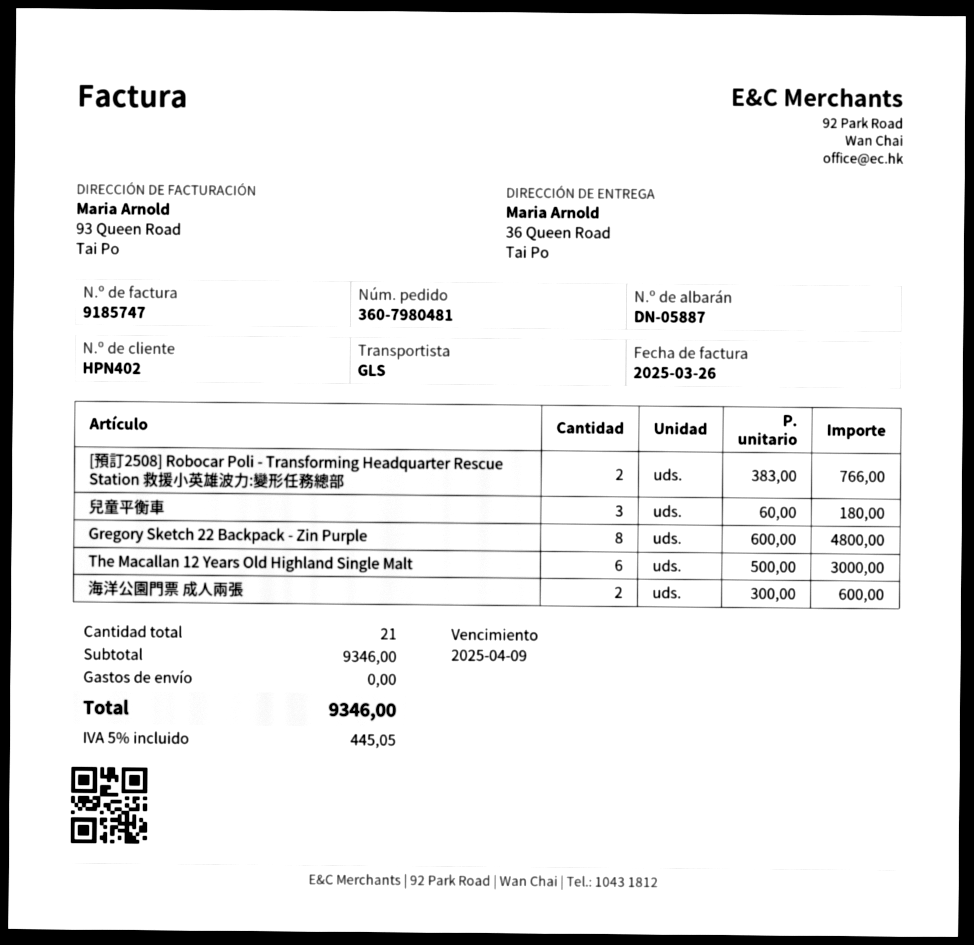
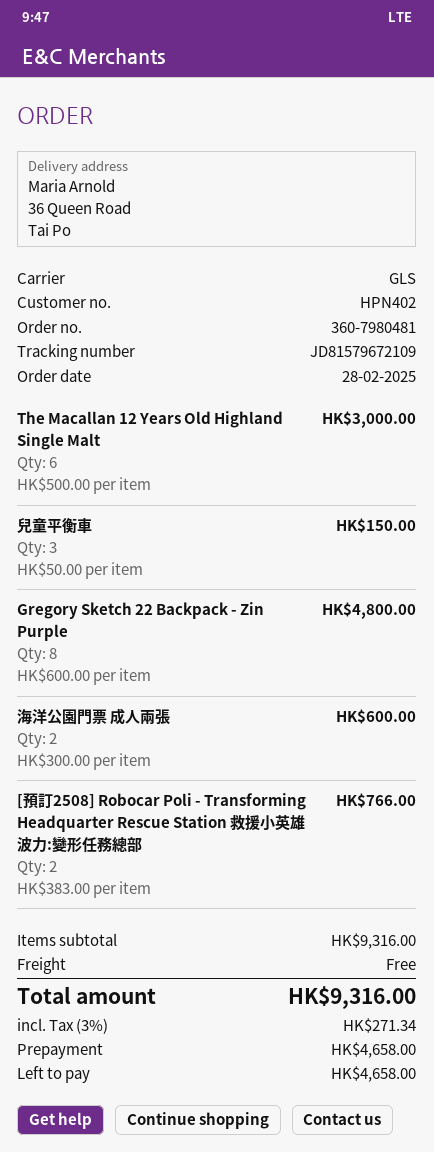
兒童平衡車: 3 x 60.00 = 180.00 -> 3 x 50.00 = 150.00
subtotal: 9346.00 -> 9316.00
tax: 5% = 445.05 -> 3% = 271.34
total: 9346.00 -> 9316.00

